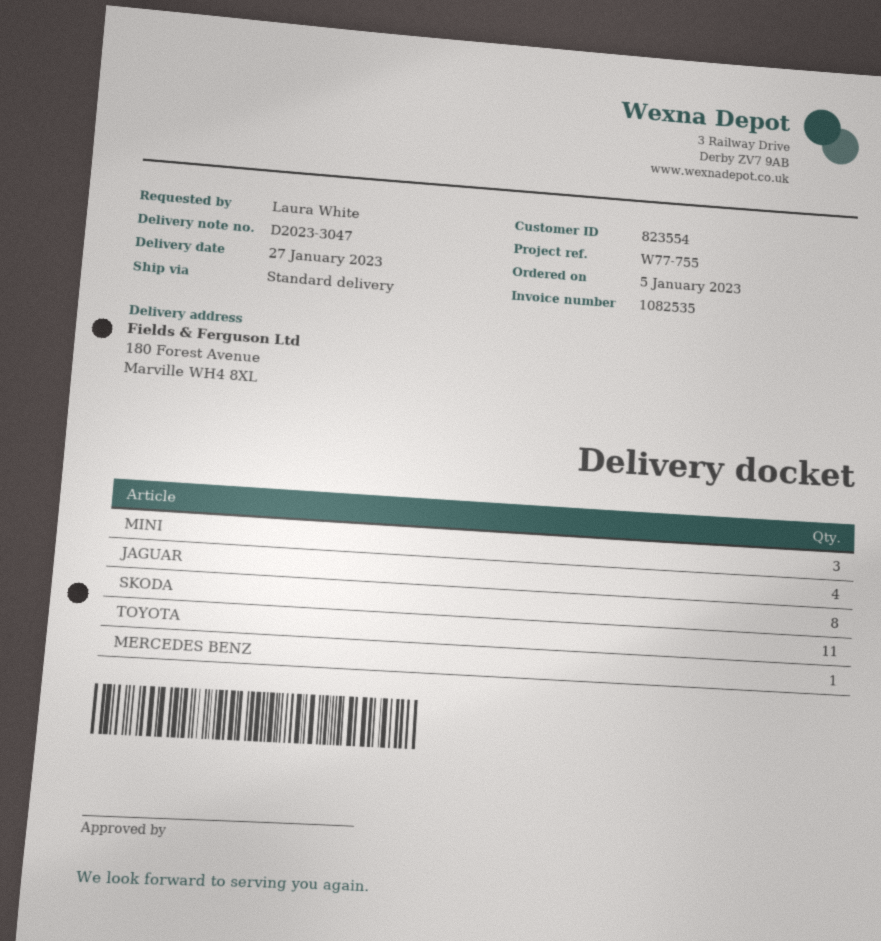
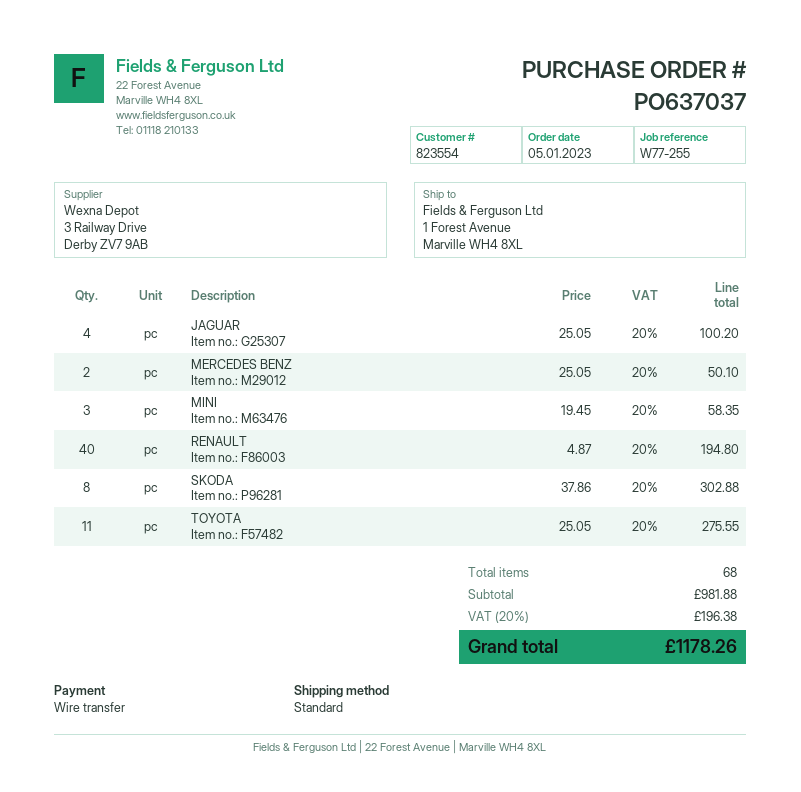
reference: W77-755 -> W77-255
ship to: 180 Forest Avenue, Marville WH4 8XL -> 1 Forest Avenue, Marville WH4 8XL
MERCEDES BENZ: 1 -> 2
RENAULT: none -> 40

